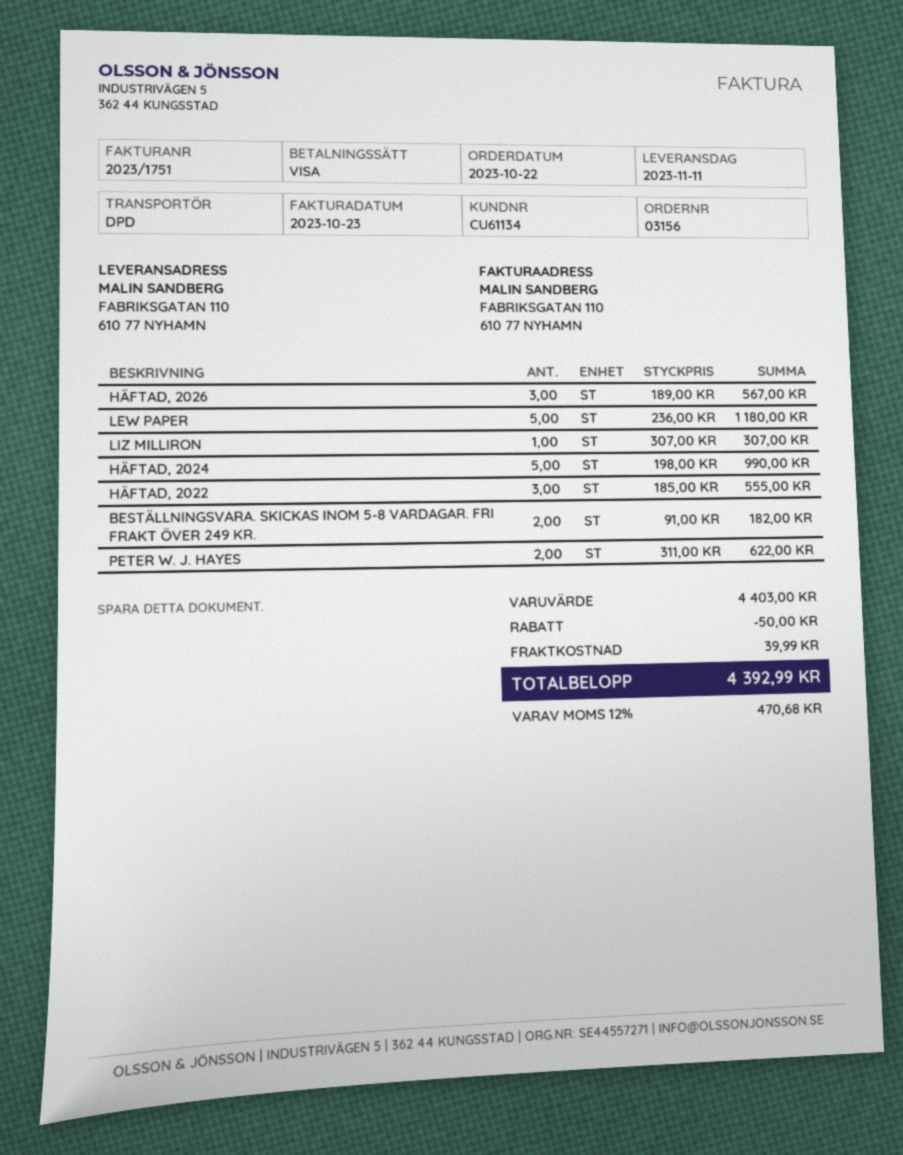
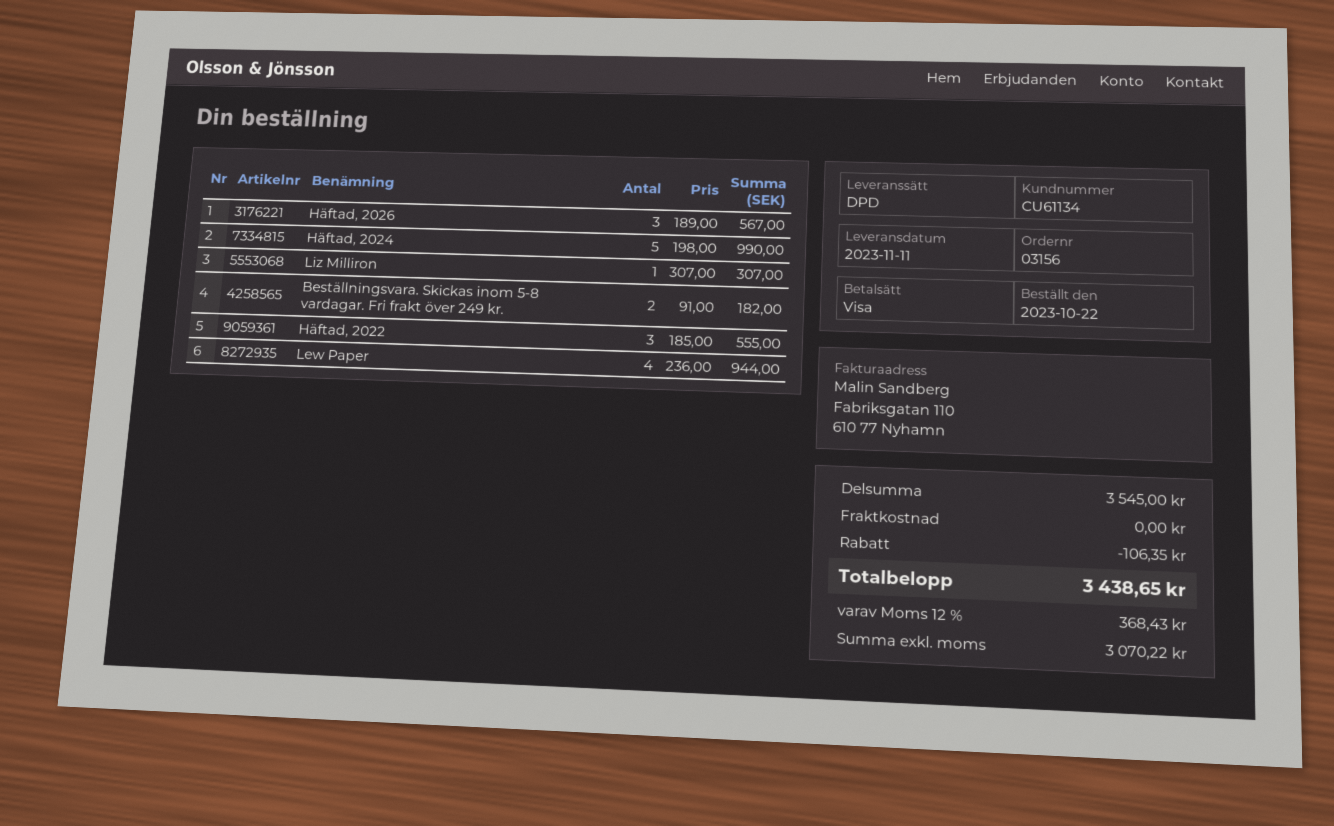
LEW PAPER: 5 x 236.00 = 1180.00 -> 4 x 236.00 = 944.00
PETER W. J. HAYES: 2 x 311.00 = 622.00 -> none
subtotal: 4403.00 -> 3545.00
discount: 50.00 -> 106.35
shipping: 39.99 -> 0.00
tax: 12% = 470.68 -> 12% = 368.43
total: 4392.99 -> 3438.65

